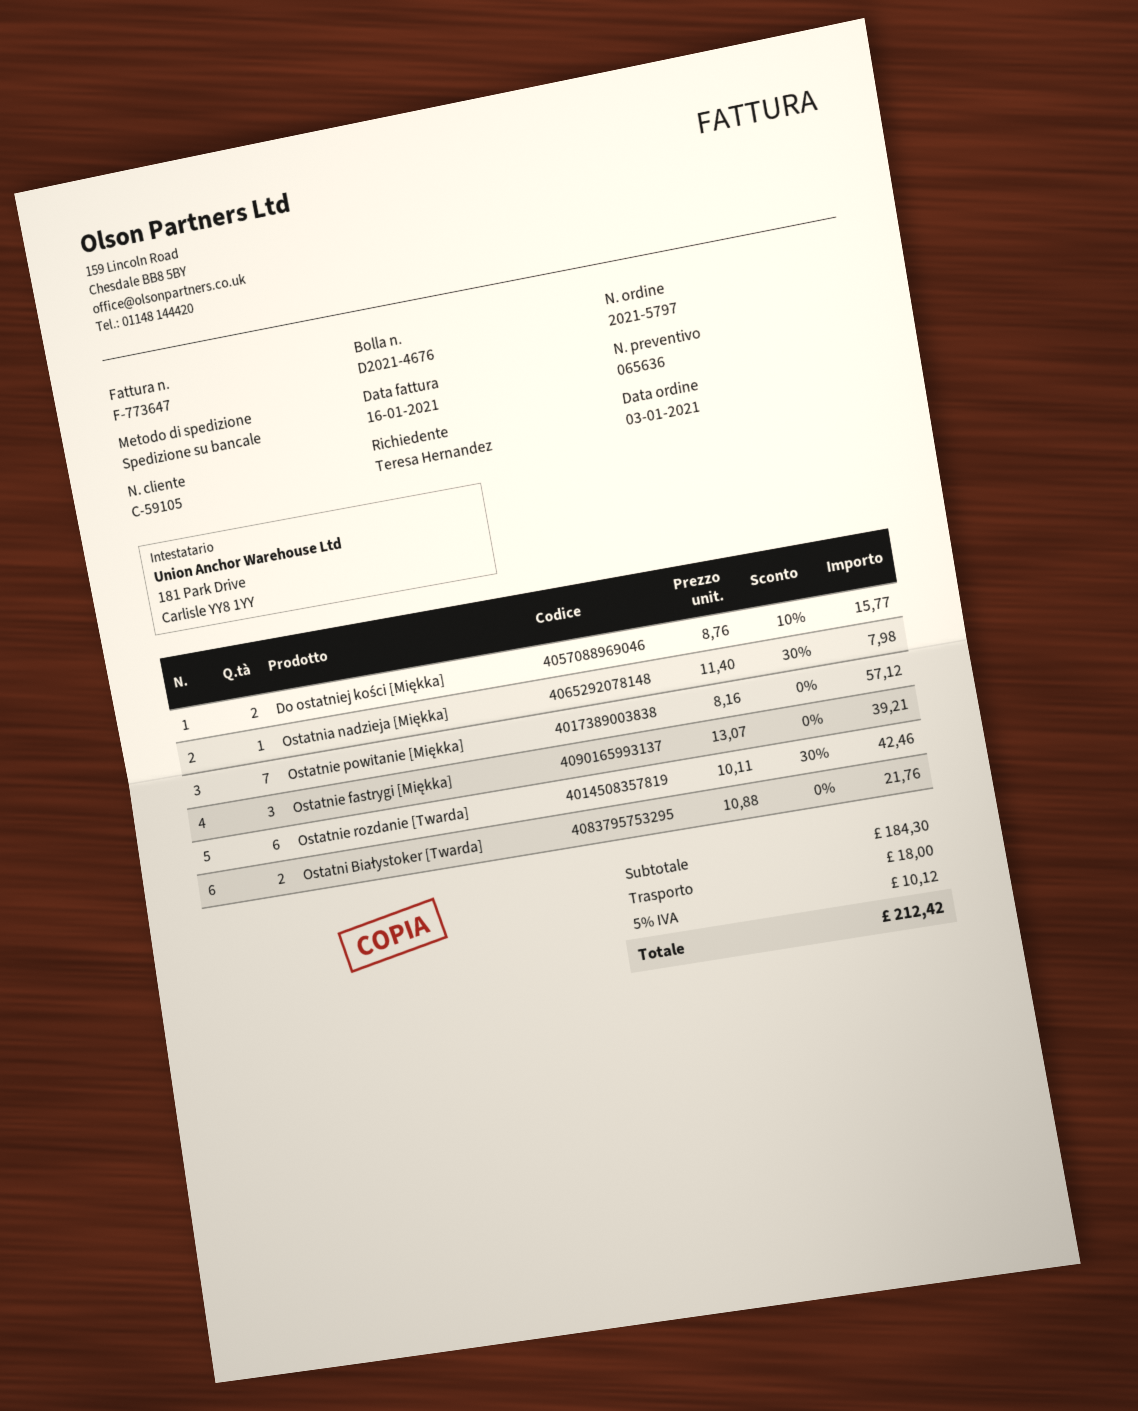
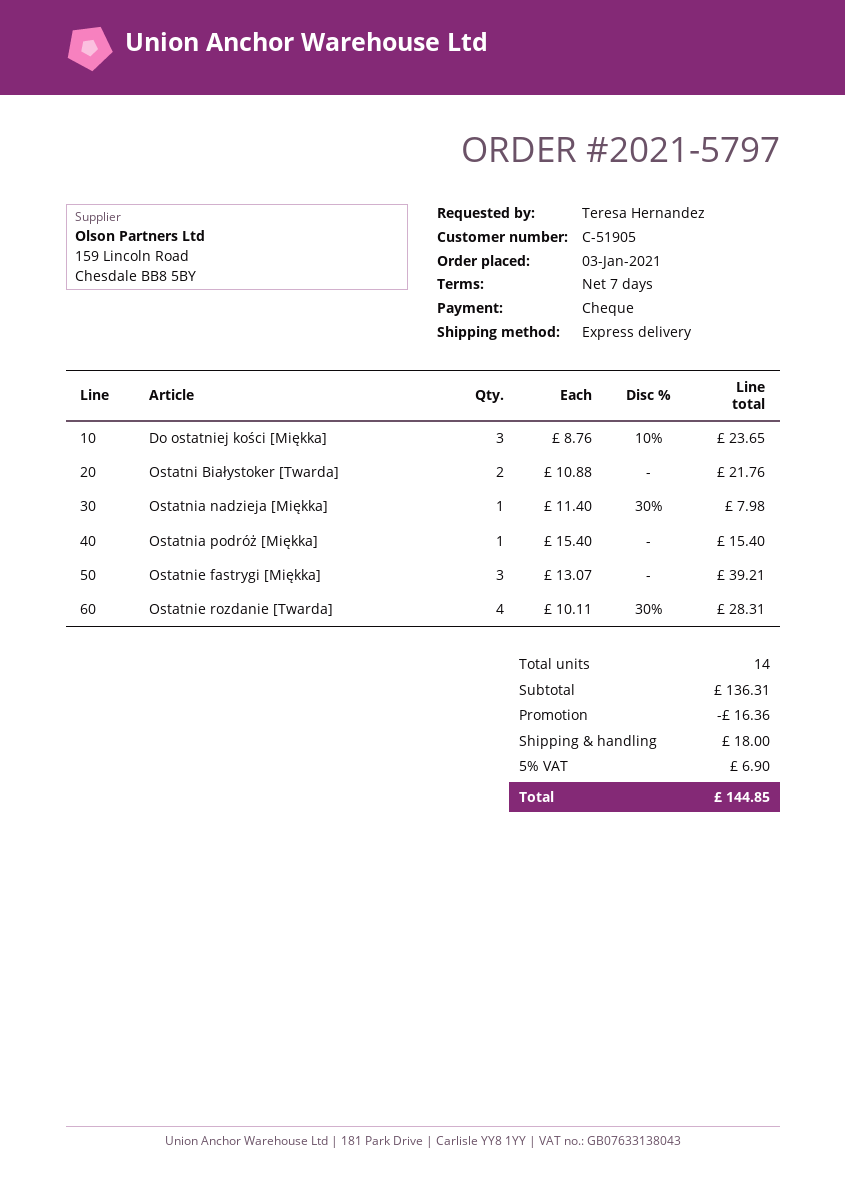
customer number: C-59105 -> C-51905
shipping method: pallet freight -> express
Do ostatniej kości [Miękka]: 2 x 8.76 - 10% = 15.77 -> 3 x 8.76 - 10% = 23.65
Ostatnie powitanie [Miękka]: 7 x 8.16 = 57.12 -> none
Ostatnie rozdanie [Twarda]: 6 x 10.11 - 30% = 42.46 -> 4 x 10.11 - 30% = 28.31
Ostatnia podróż [Miękka]: none -> 1 x 15.40 = 15.40
subtotal: 184.30 -> 136.31
discount: none -> 16.36
tax: 5% = 10.12 -> 5% = 6.90
total: 212.42 -> 144.85

